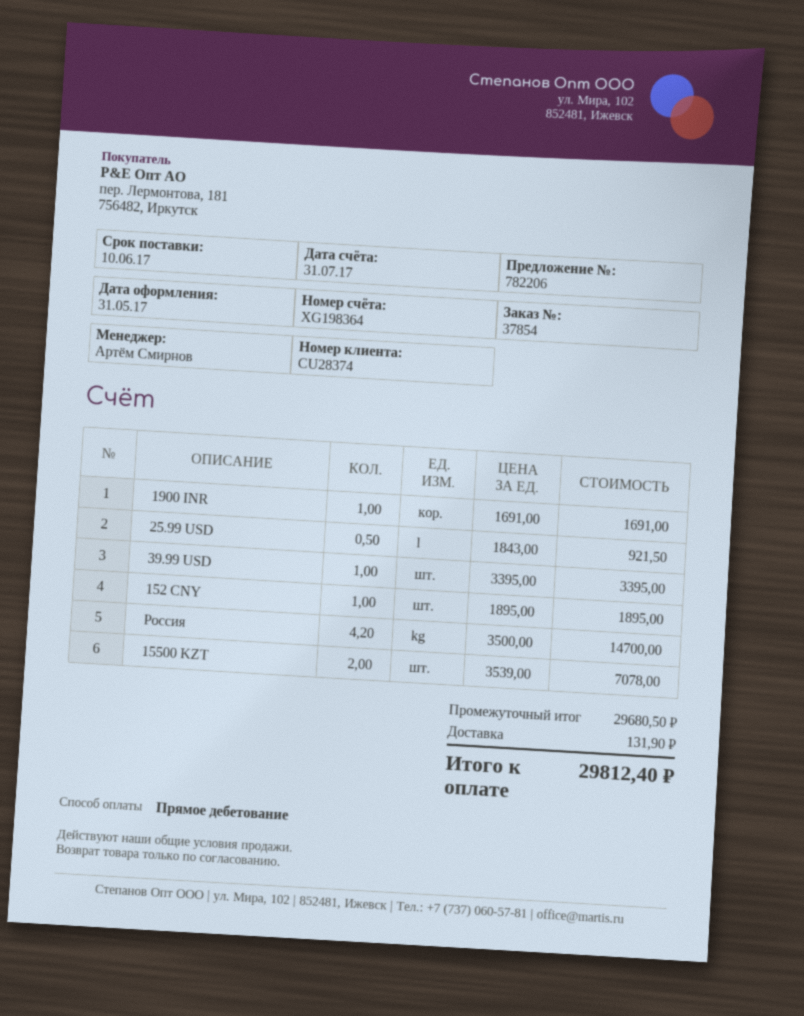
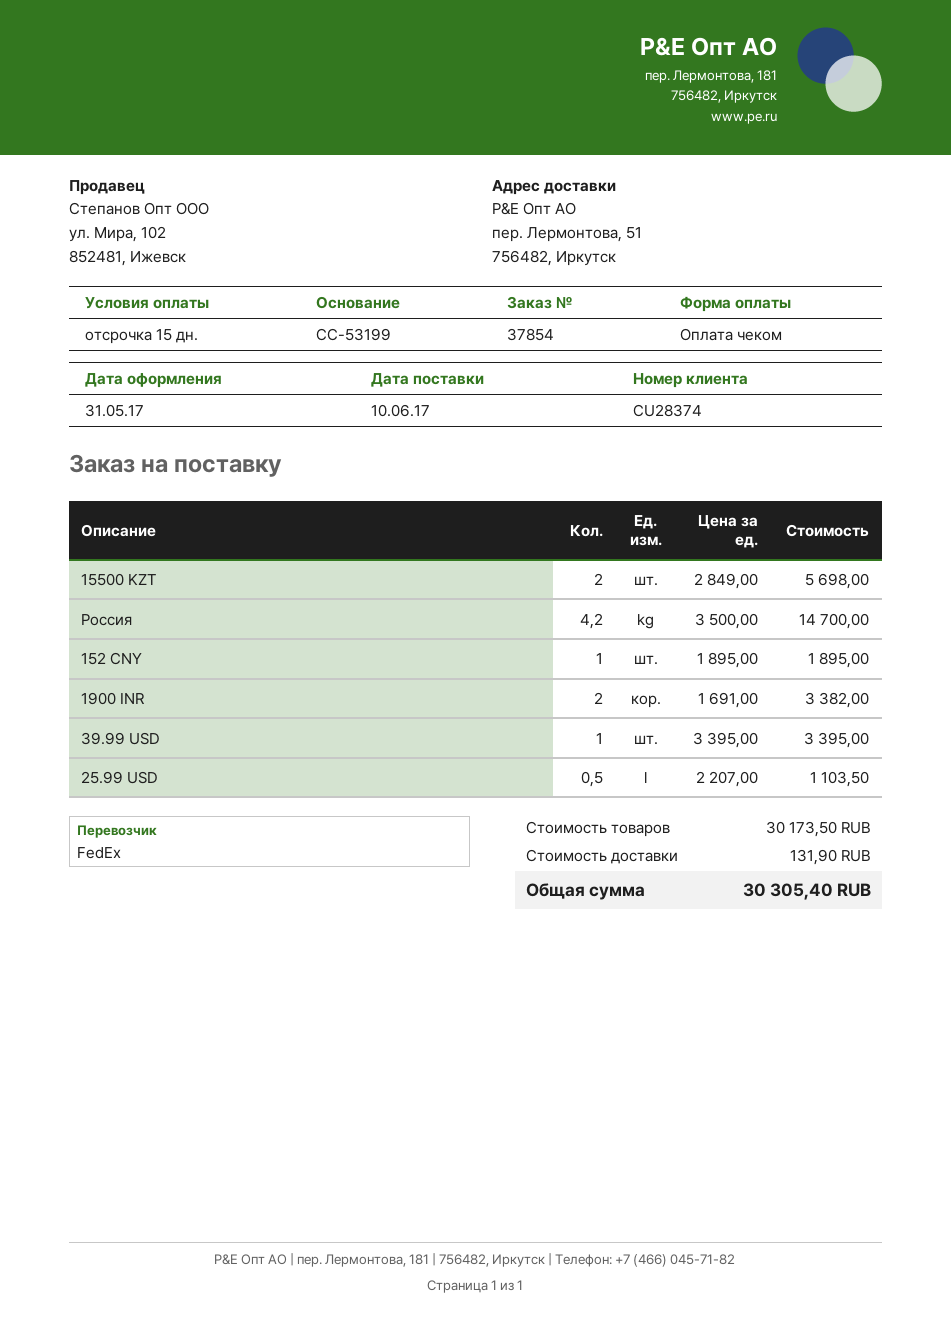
payment method: direct debit -> cheque
1900 INR: 1 x 1691.00 = 1691.00 -> 2 x 1691.00 = 3382.00
25.99 USD: 0.5 x 1843.00 = 921.50 -> 0.5 x 2207.00 = 1103.50
15500 KZT: 2 x 3539.00 = 7078.00 -> 2 x 2849.00 = 5698.00
subtotal: 29680.50 -> 30173.50
total: 29812.40 -> 30305.40

